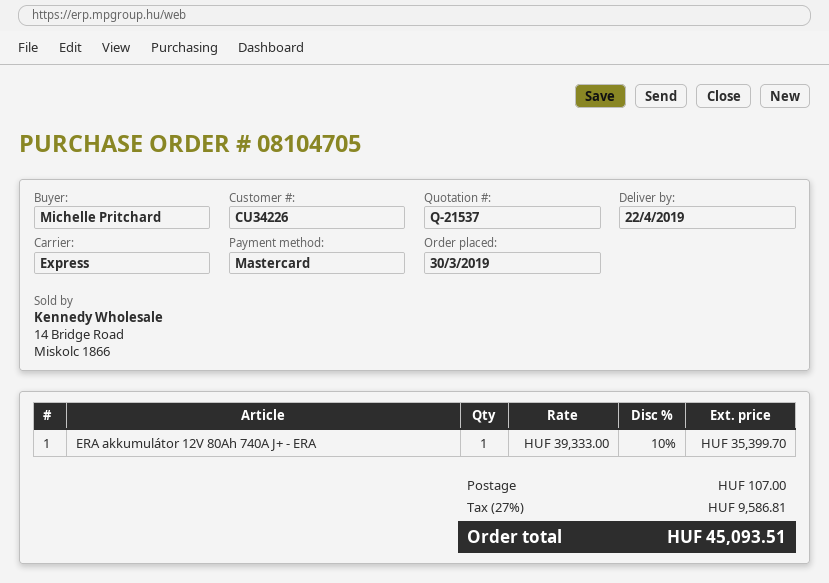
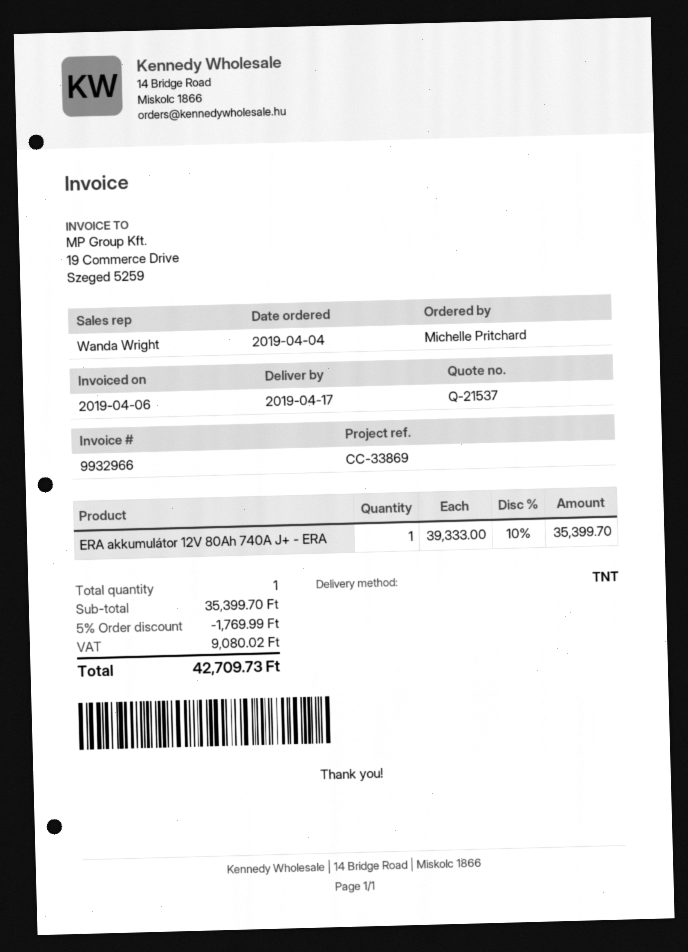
order date: 2019-03-30 -> 2019-04-04
delivery date: 2019-04-22 -> 2019-04-17
shipping method: express -> TNT
discount: none -> 5% = 1769.99
shipping: 107.00 -> none
tax: 9586.81 -> 9080.02
total: 45093.51 -> 42709.73

